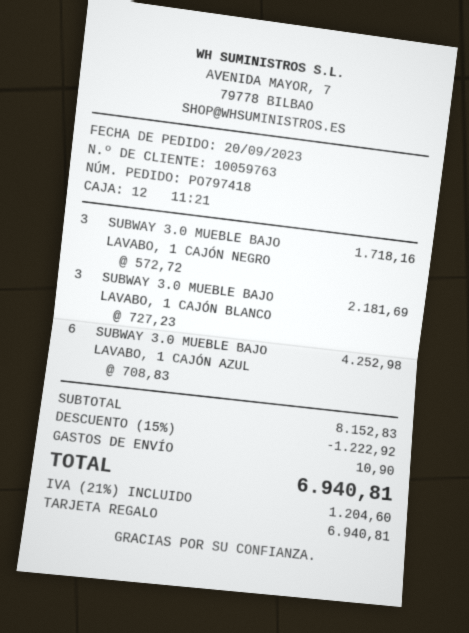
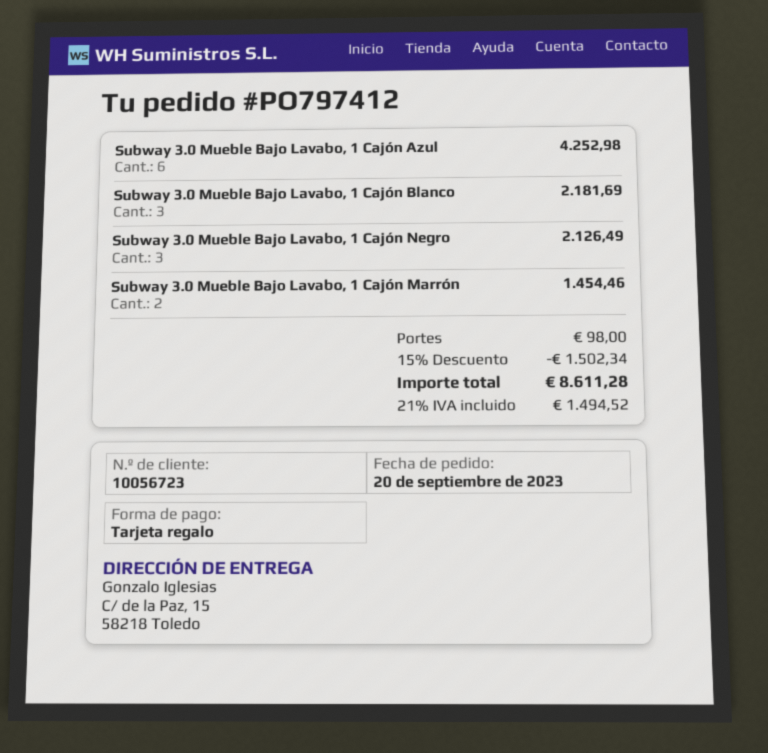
order number: PO797418 -> PO797412
customer number: 10059763 -> 10056723
SUBWAY 3.0 MUEBLE BAJO LAVABO, 1 CAJÓN NEGRO: 3 for 1718.16 -> 3 for 2126.49
Subway 3.0 Mueble Bajo Lavabo, 1 Cajón Marrón: none -> 2 for 1454.46
discount: 15% = 1222.92 -> 15% = 1502.34
shipping: 10.90 -> 98.00
tax: 21% = 1204.60 -> 21% = 1494.52
total: 6940.81 -> 8611.28

